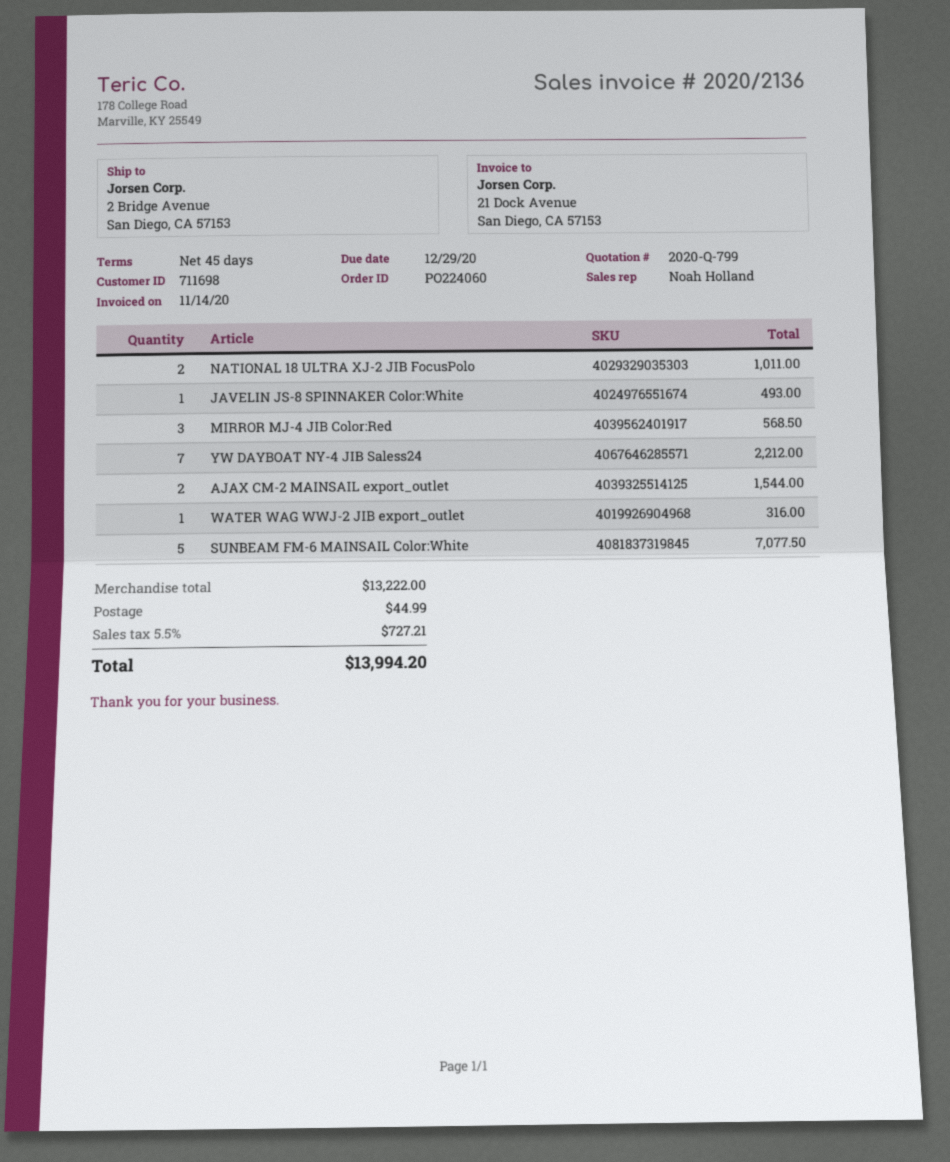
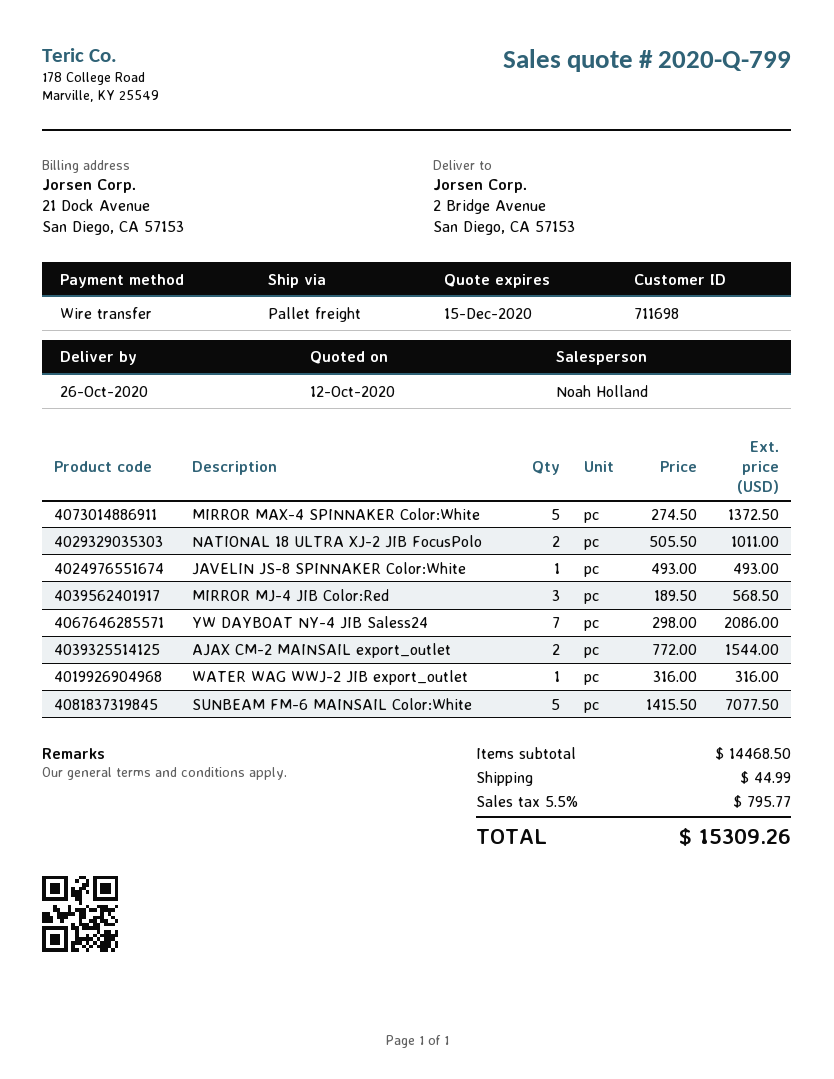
YW DAYBOAT NY-4 JIB Saless24: 7 for 2212.00 -> 7 for 2086.00
MIRROR MAX-4 SPINNAKER Color:White: none -> 5 for 1372.50
subtotal: 13222.00 -> 14468.50
tax: 5.5% = 727.21 -> 5.5% = 795.77
total: 13994.20 -> 15309.26

